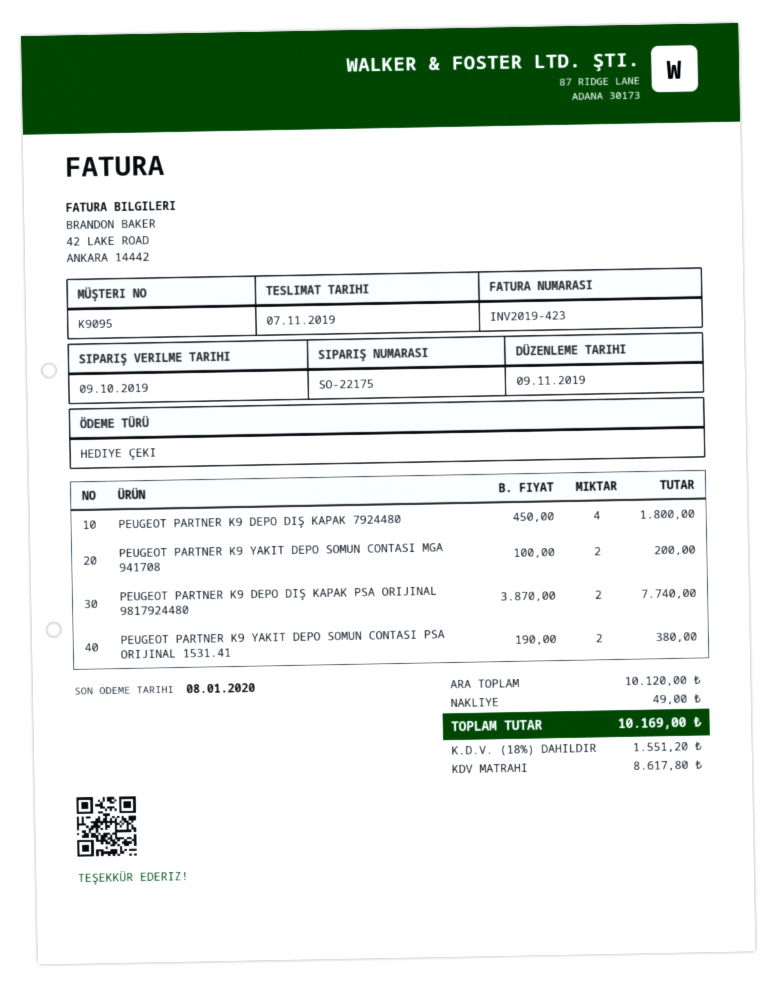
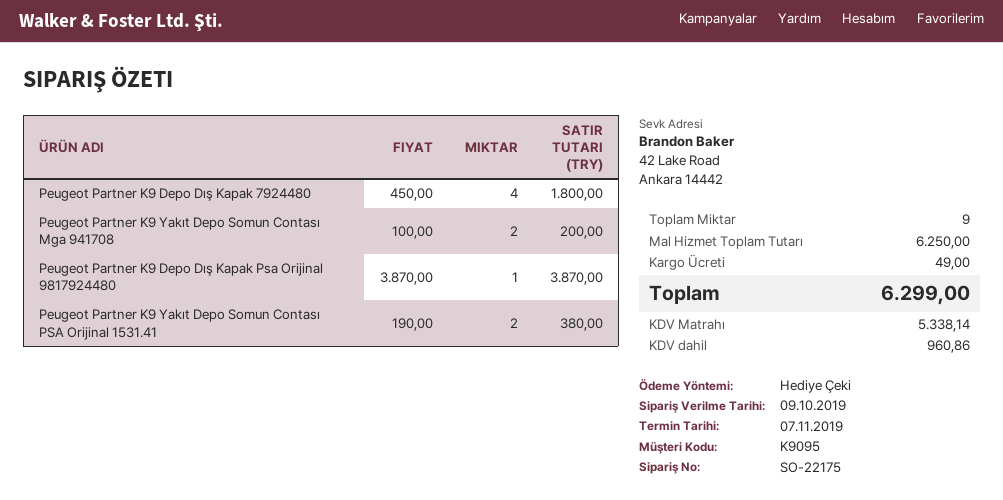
PEUGEOT PARTNER K9 DEPO DIŞ KAPAK PSA ORIJINAL 9817924480: 2 x 3870.00 = 7740.00 -> 1 x 3870.00 = 3870.00
subtotal: 10120.00 -> 6250.00
net: 8617.80 -> 5338.14
tax: 1551.20 -> 960.86
total: 10169.00 -> 6299.00

